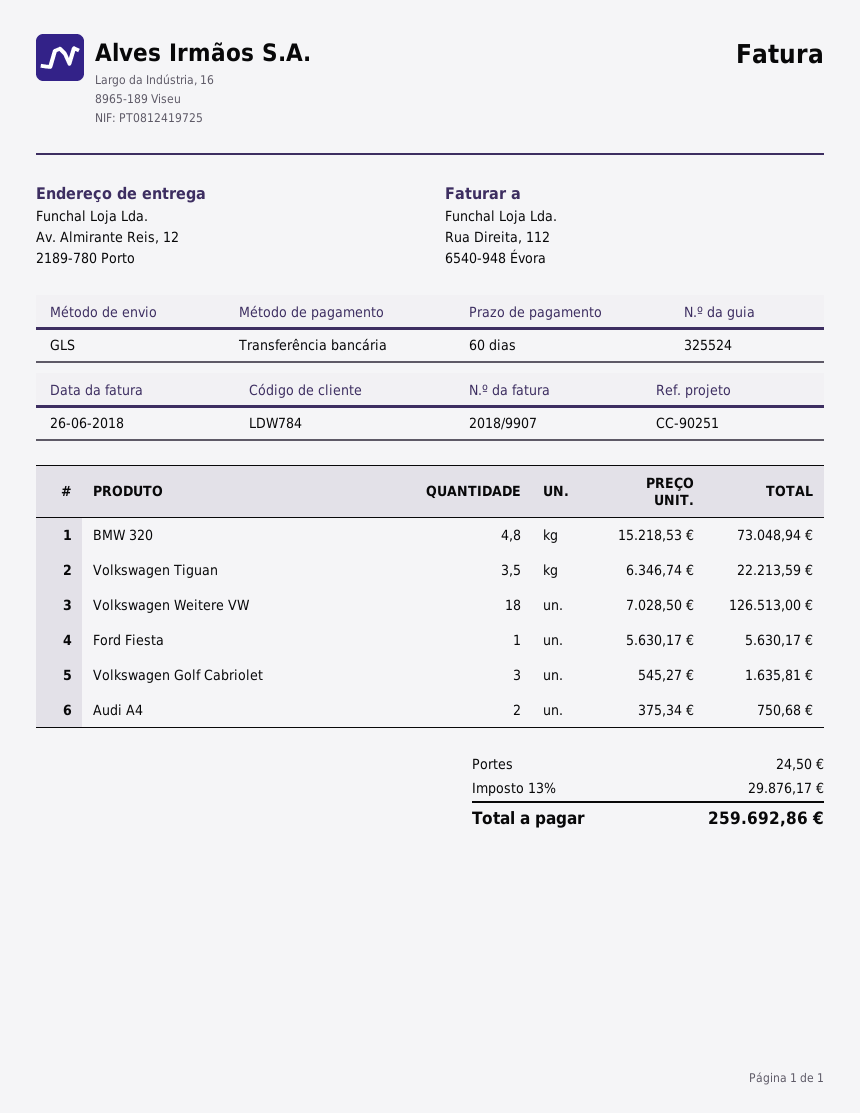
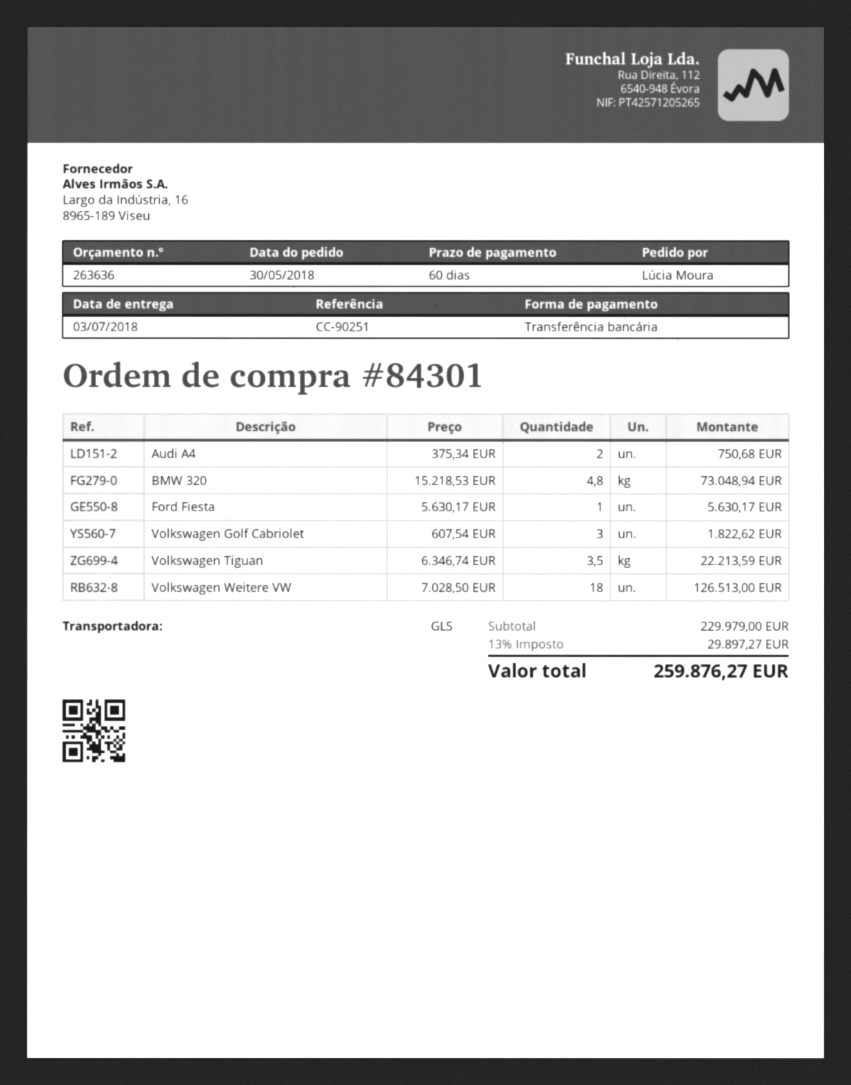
Volkswagen Golf Cabriolet: 3 x 545.27 = 1635.81 -> 3 x 607.54 = 1822.62
shipping: 24.50 -> none
tax: 13% = 29876.17 -> 13% = 29897.27
total: 259692.86 -> 259876.27

